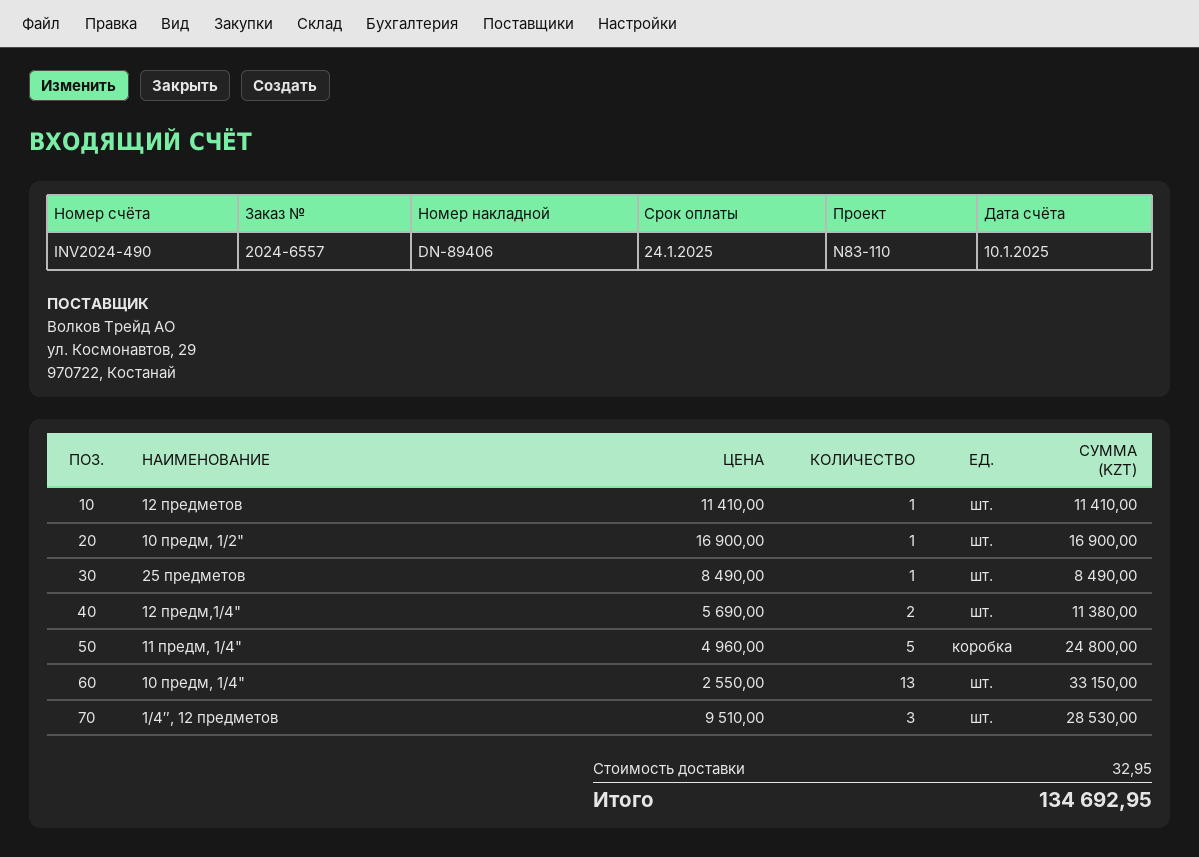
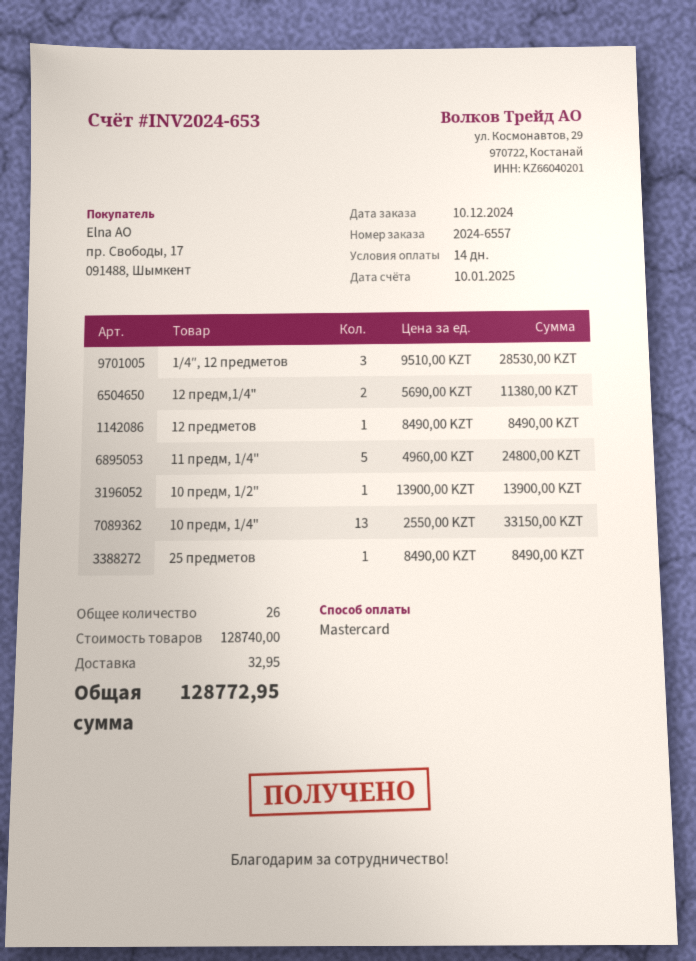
invoice number: INV2024-490 -> INV2024-653
12 предметов: 1 x 11410.00 = 11410.00 -> 1 x 8490.00 = 8490.00
10 предм, 1/2": 1 x 16900.00 = 16900.00 -> 1 x 13900.00 = 13900.00
total: 134692.95 -> 128772.95

